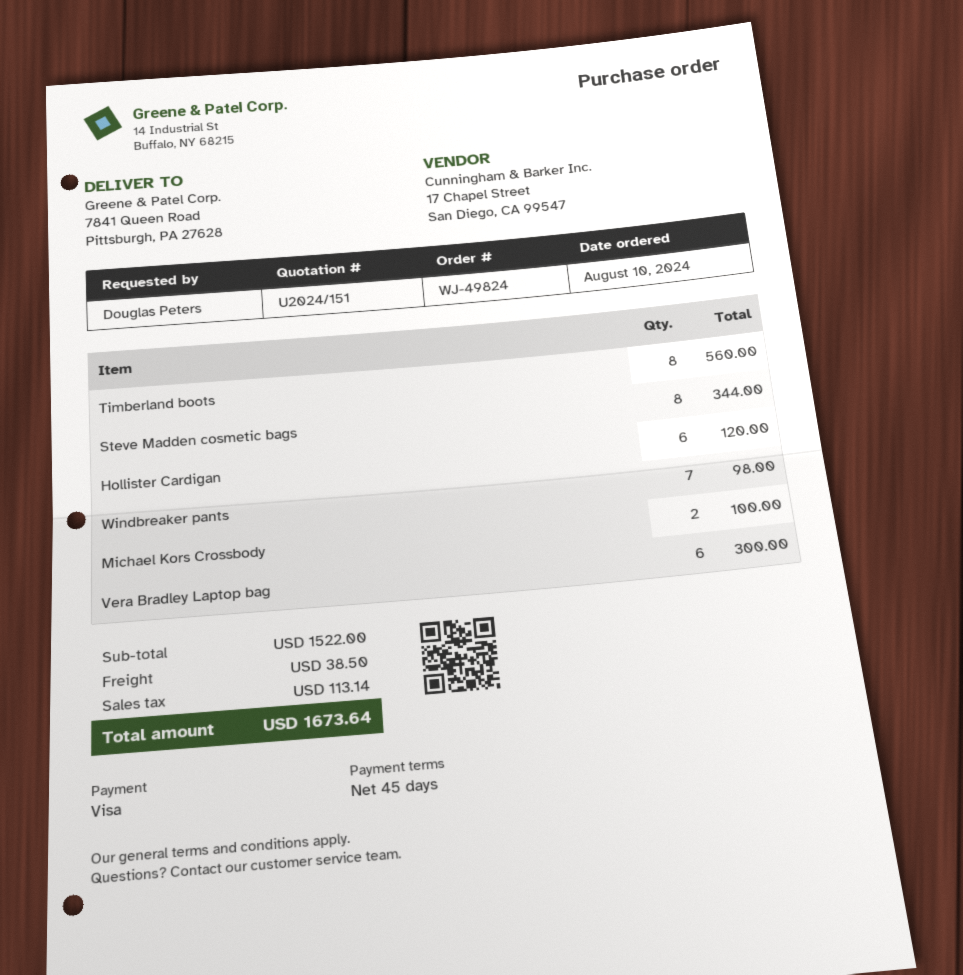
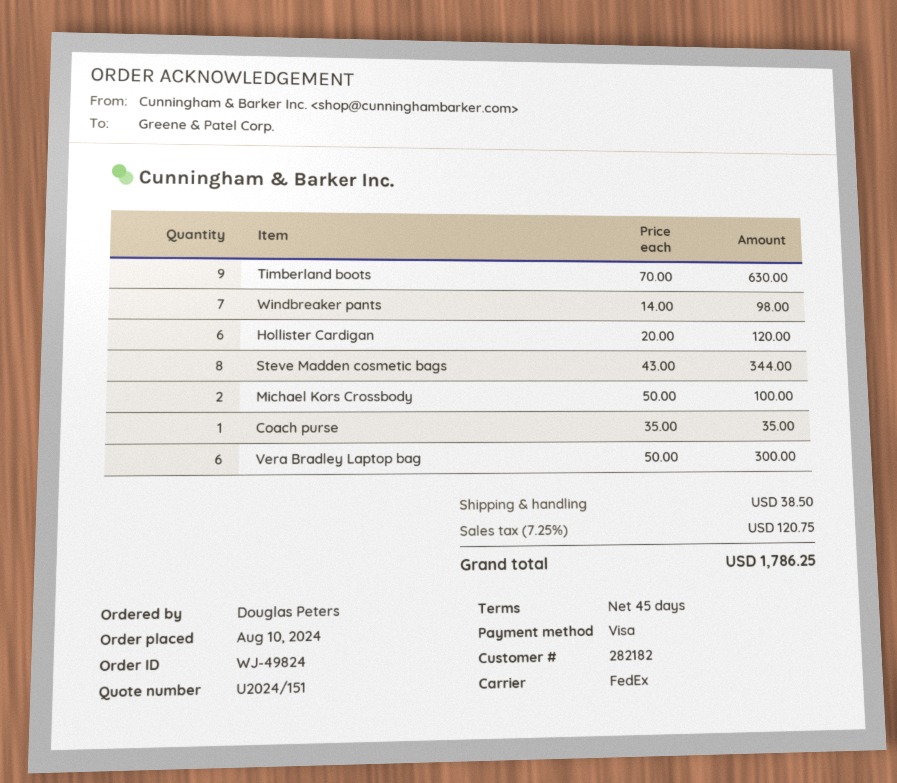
Timberland boots: 8 for 560.00 -> 9 for 630.00
Coach purse: none -> 1 for 35.00
tax: 113.14 -> 120.75
total: 1673.64 -> 1786.25

